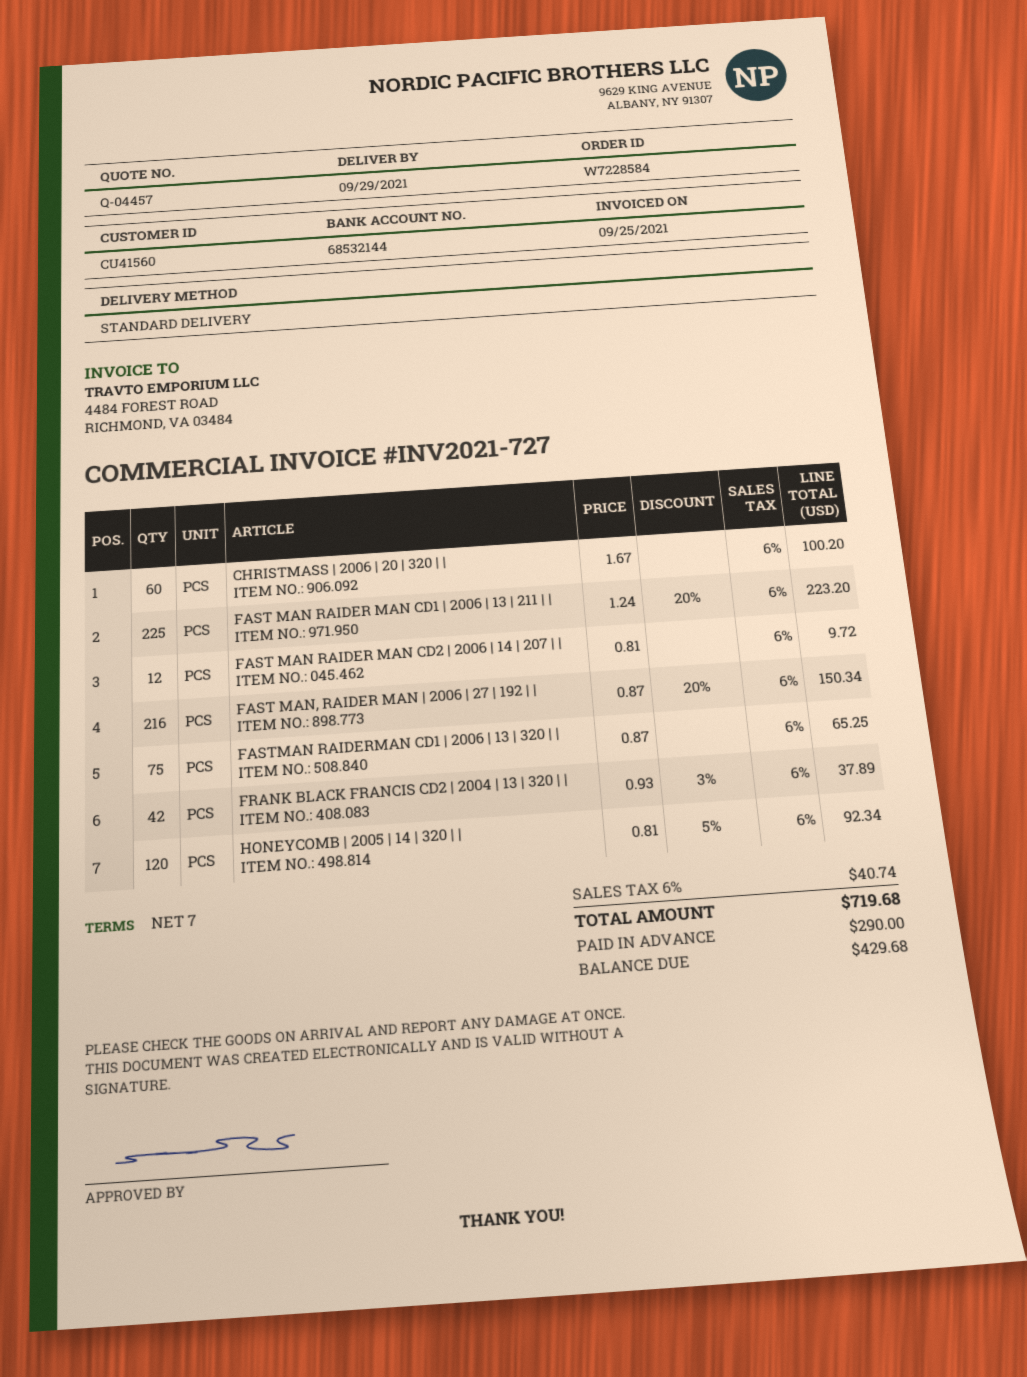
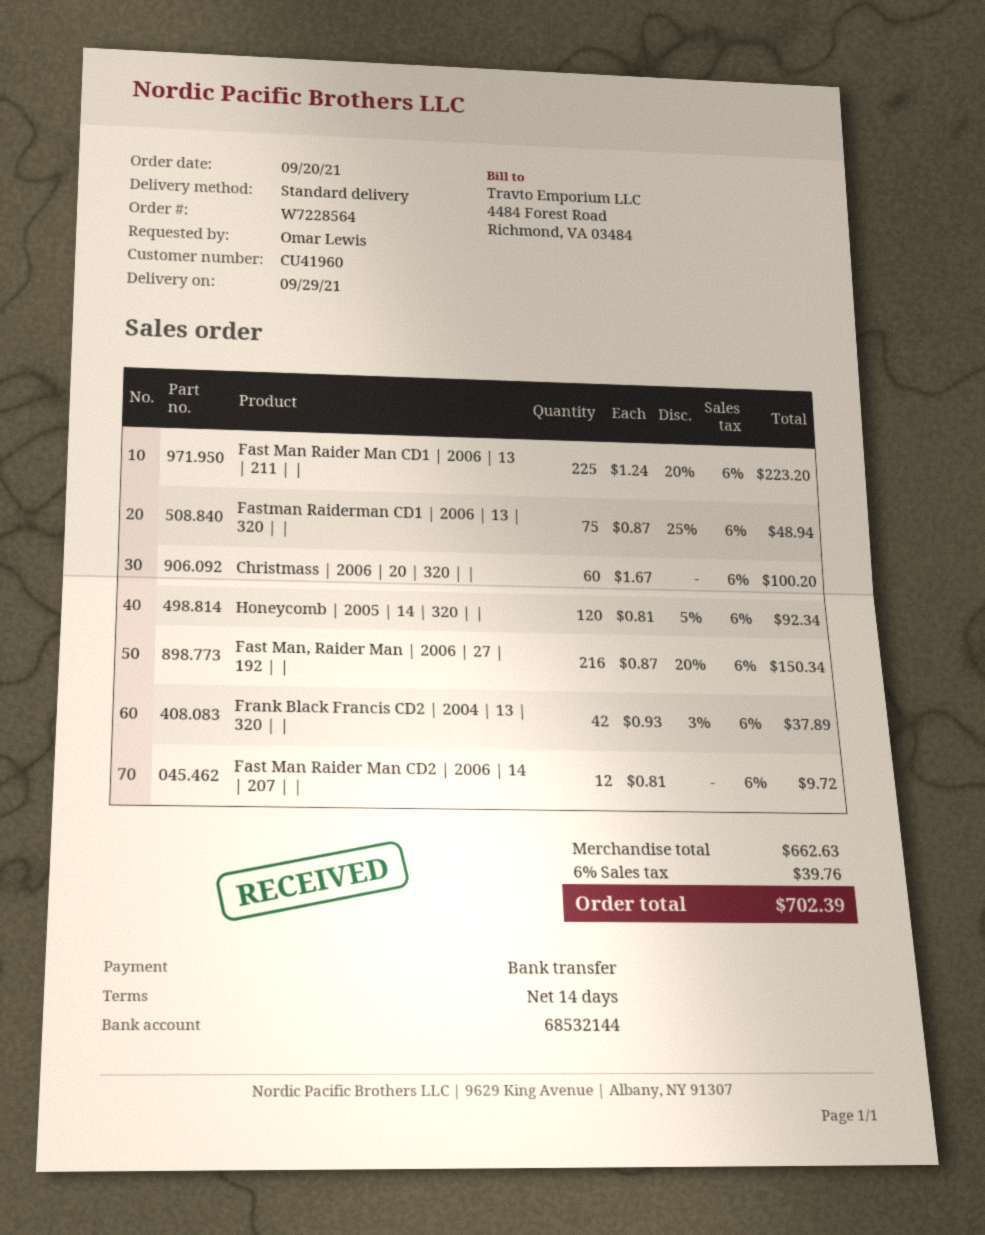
order number: W7228584 -> W7228564
payment terms: 7 days -> 14 days
customer number: CU41560 -> CU41960
FASTMAN RAIDERMAN CD1 | 2006 | 13 | 320 | |: 75 x 0.87 = 65.25 -> 75 x 0.87 - 25% = 48.94
tax: 6% = 40.74 -> 6% = 39.76
total: 719.68 -> 702.39

